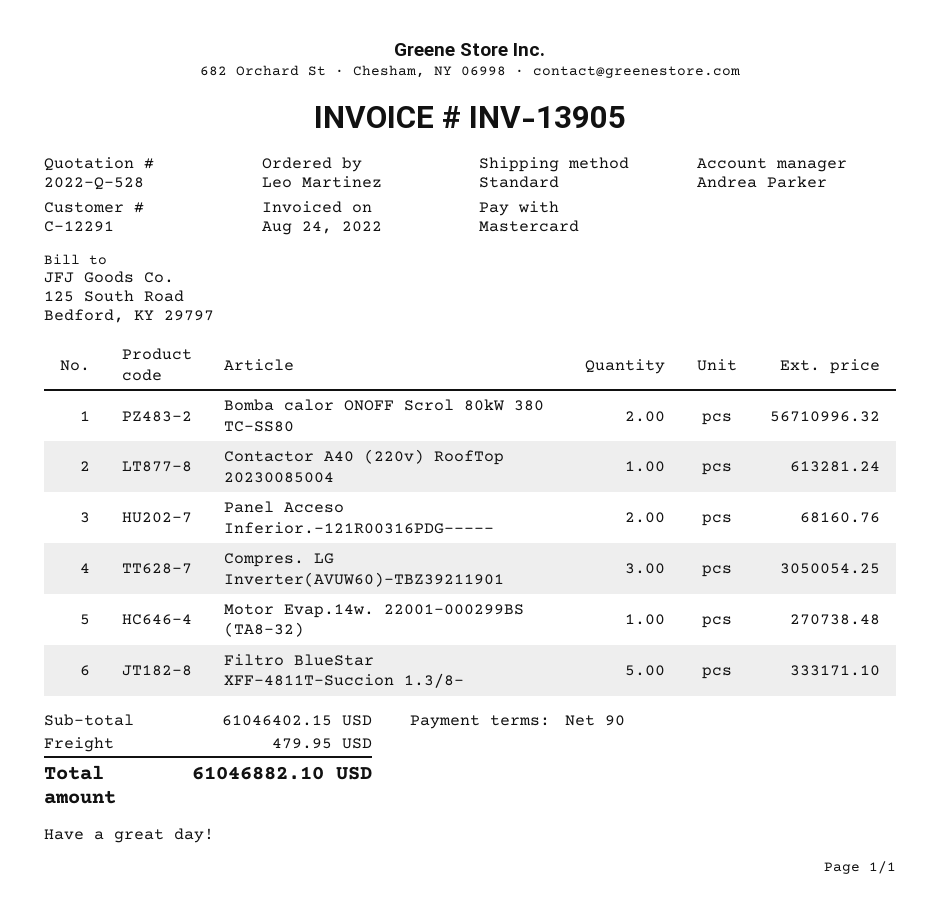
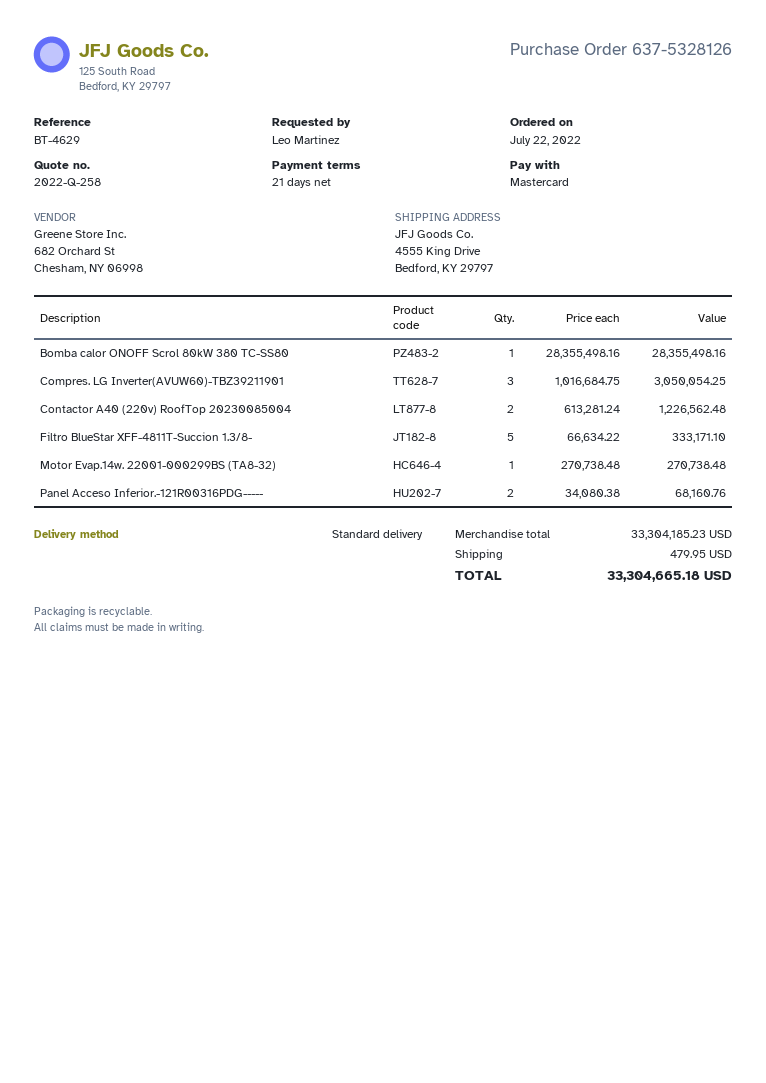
quote number: 2022-Q-528 -> 2022-Q-258
payment terms: 90 days -> 21 days
Bomba calor ONOFF Scrol 80kW 380 TC-SS80: 2 for 56710996.32 -> 1 for 28355498.16
Contactor A40 (220v) RoofTop 20230085004: 1 for 613281.24 -> 2 for 1226562.48
subtotal: 61046402.15 -> 33304185.23
total: 61046882.10 -> 33304665.18

